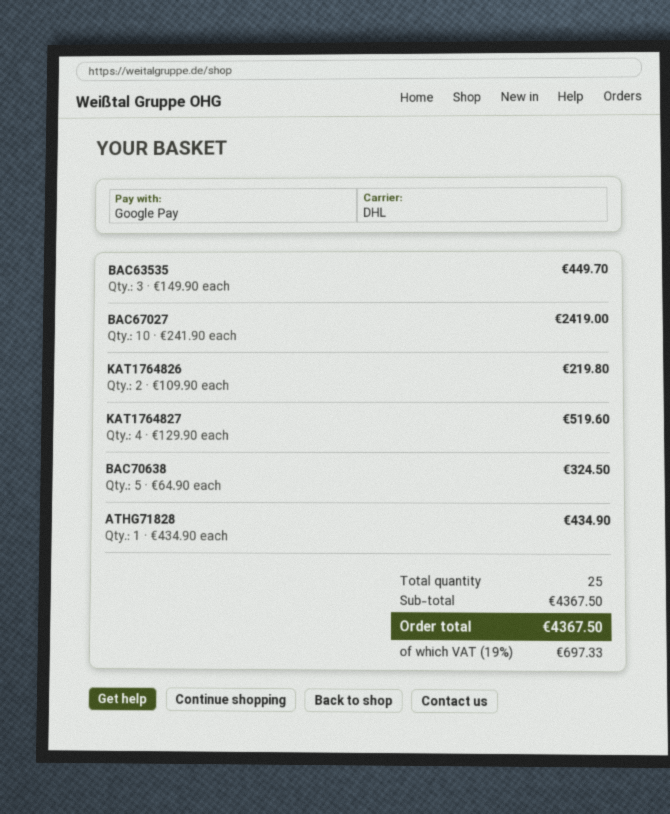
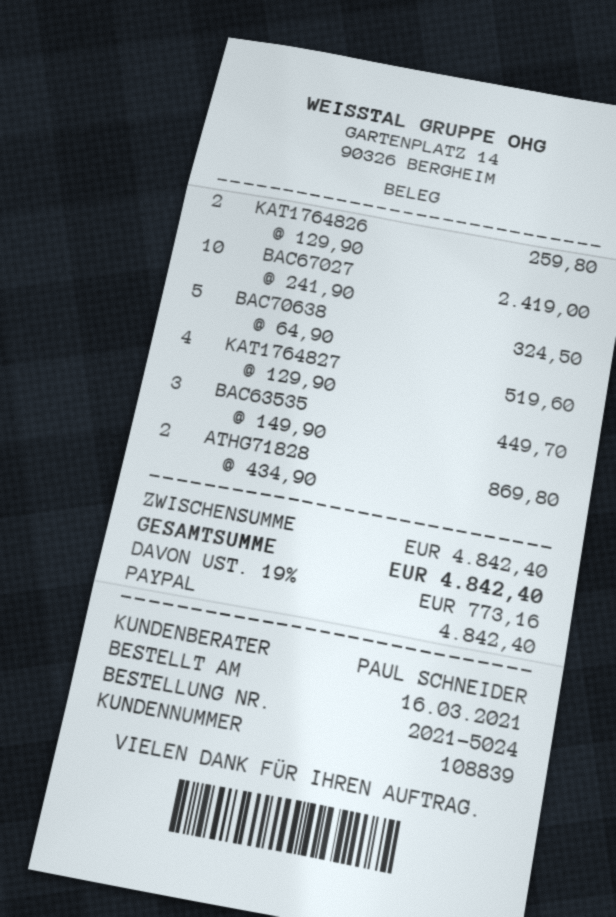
payment method: Google Pay -> PayPal
KAT1764826: 2 x 109.90 = 219.80 -> 2 x 129.90 = 259.80
ATHG71828: 1 x 434.90 = 434.90 -> 2 x 434.90 = 869.80
subtotal: 4367.50 -> 4842.40
tax: 19% = 697.33 -> 19% = 773.16
total: 4367.50 -> 4842.40

